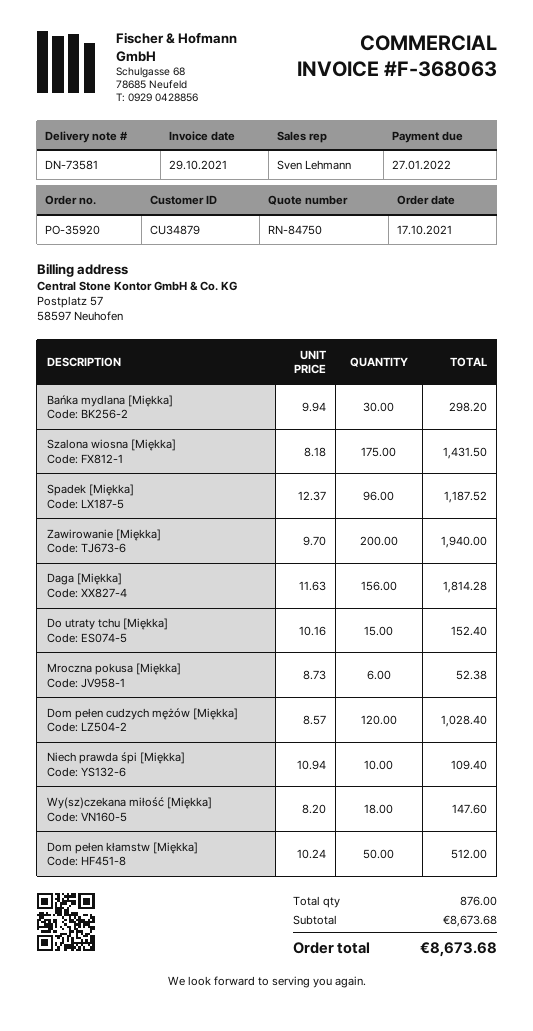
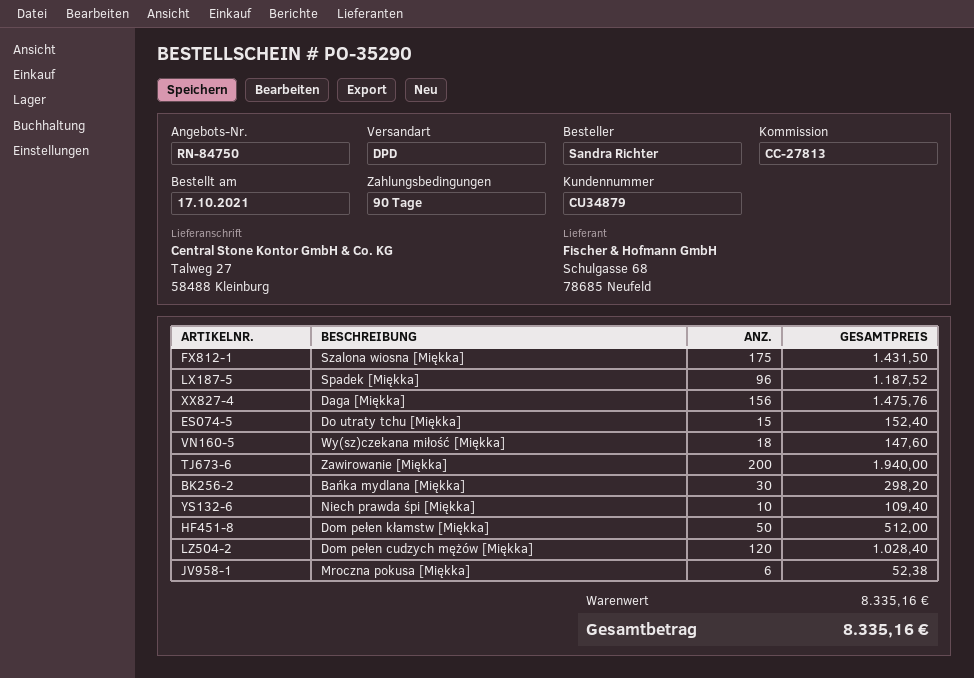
order number: PO-35920 -> PO-35290
Daga [Miękka]: 156 for 1814.28 -> 156 for 1475.76
subtotal: 8673.68 -> 8335.16
total: 8673.68 -> 8335.16

